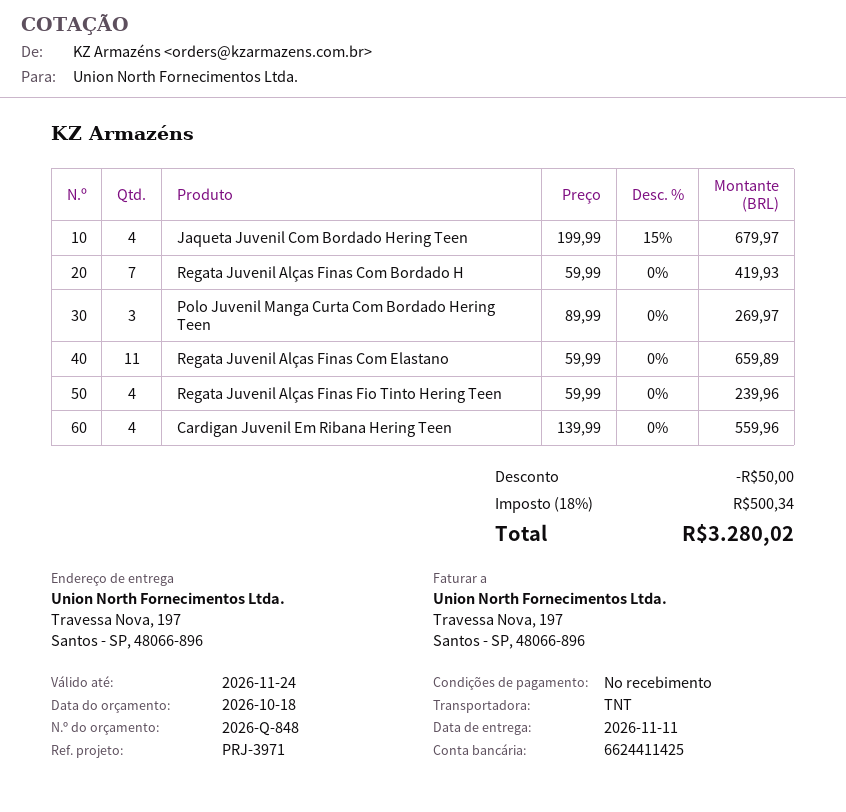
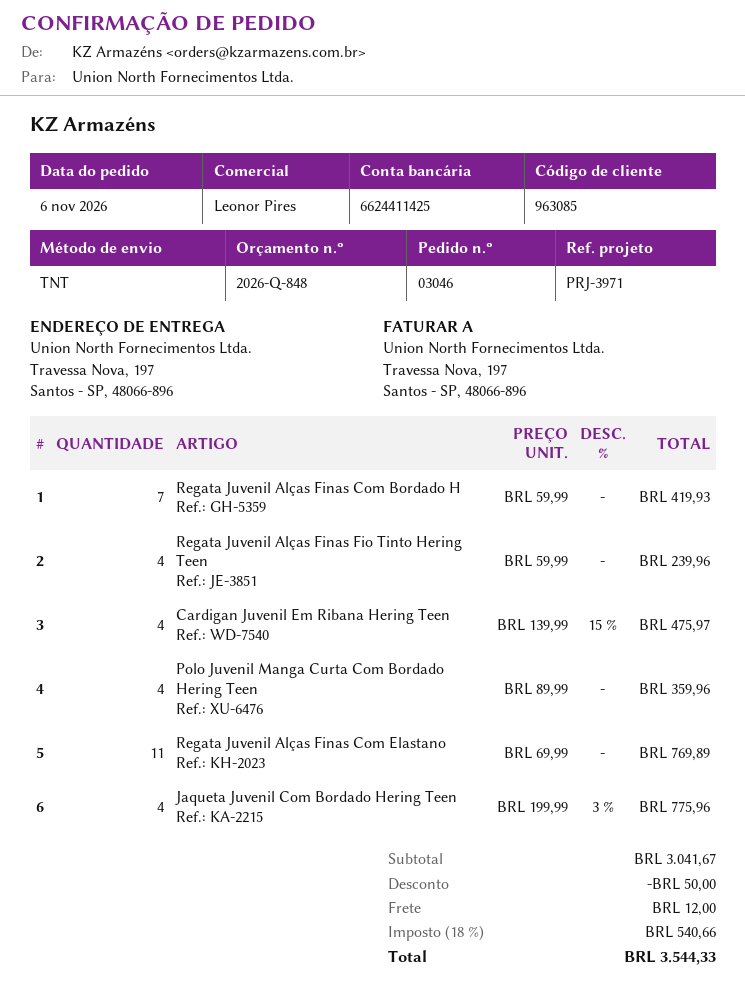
Jaqueta Juvenil Com Bordado Hering Teen: 4 x 199.99 - 15% = 679.97 -> 4 x 199.99 - 3% = 775.96
Polo Juvenil Manga Curta Com Bordado Hering Teen: 3 x 89.99 = 269.97 -> 4 x 89.99 = 359.96
Regata Juvenil Alças Finas Com Elastano: 11 x 59.99 = 659.89 -> 11 x 69.99 = 769.89
Cardigan Juvenil Em Ribana Hering Teen: 4 x 139.99 = 559.96 -> 4 x 139.99 - 15% = 475.97
shipping: none -> 12.00
tax: 18% = 500.34 -> 18% = 540.66
total: 3280.02 -> 3544.33

